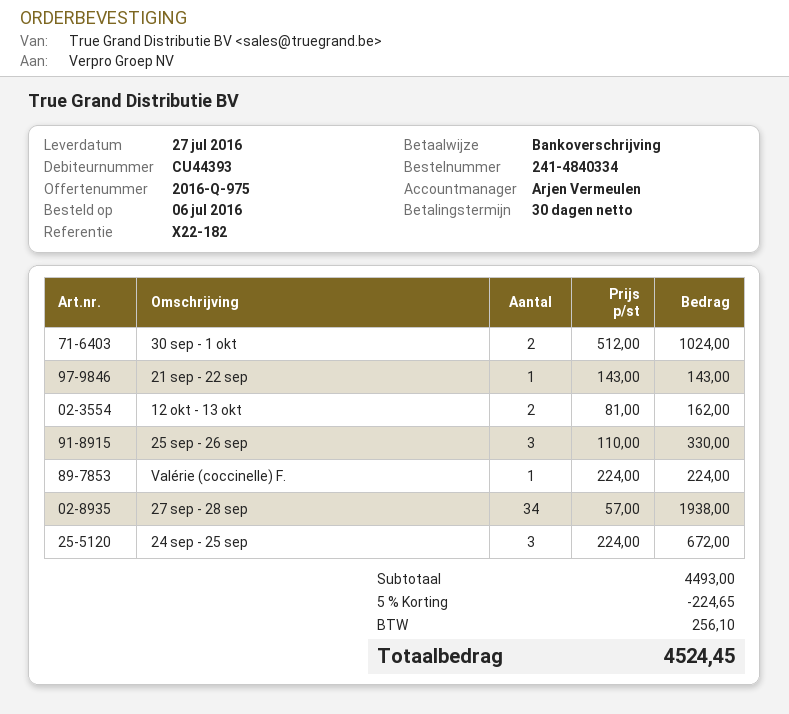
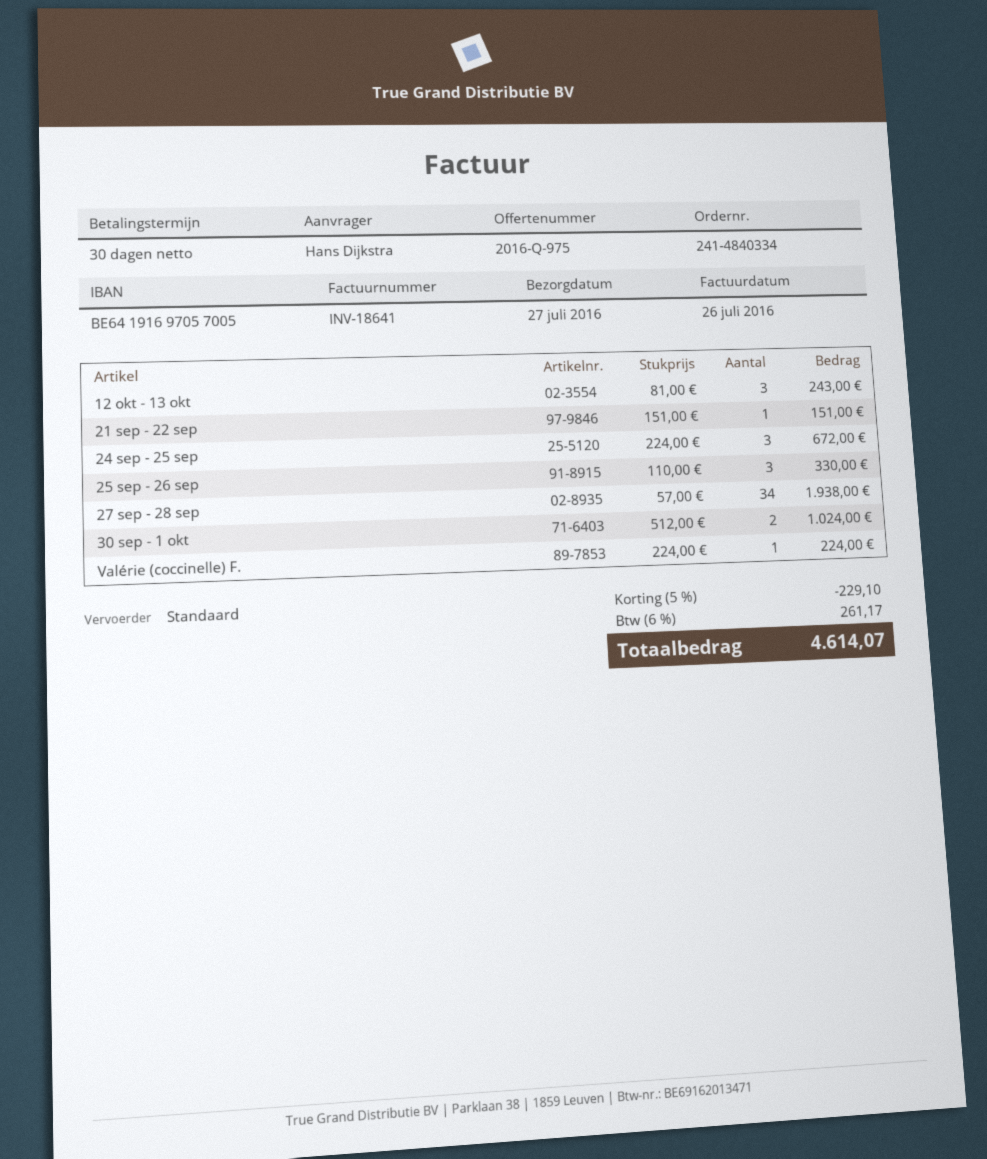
21 sep - 22 sep: 1 x 143.00 = 143.00 -> 1 x 151.00 = 151.00
12 okt - 13 okt: 2 x 81.00 = 162.00 -> 3 x 81.00 = 243.00
discount: 5% = 224.65 -> 5% = 229.10
tax: 256.10 -> 261.17
total: 4524.45 -> 4614.07

